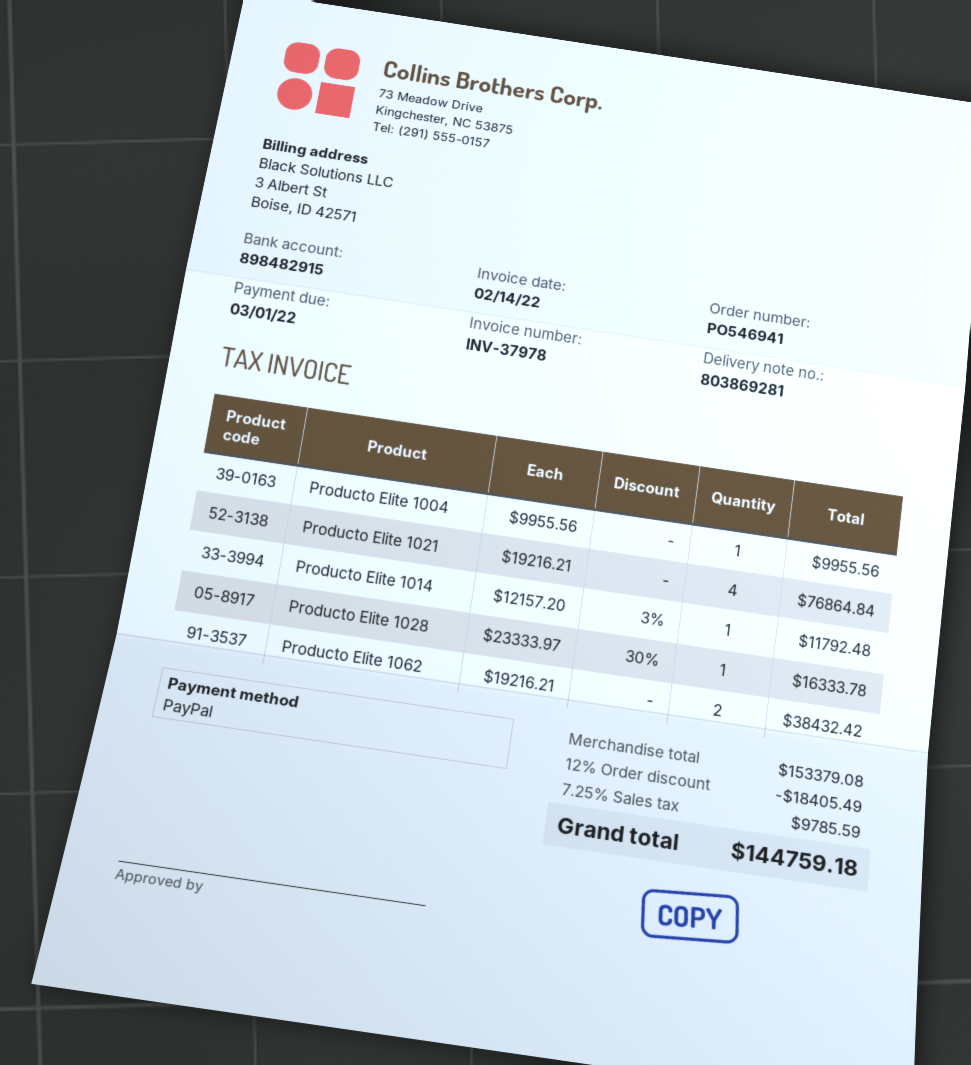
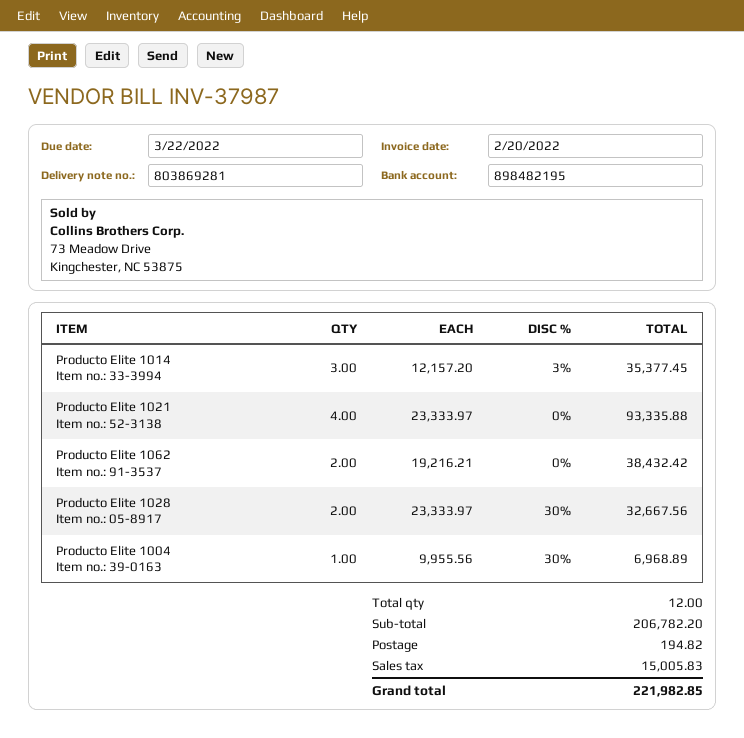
invoice number: INV-37978 -> INV-37987
invoice date: 2022-02-14 -> 2022-02-20
due date: 2022-03-01 -> 2022-03-22
bank account: 898482915 -> 898482195
Producto Elite 1004: 1 x 9955.56 = 9955.56 -> 1 x 9955.56 - 30% = 6968.89
Producto Elite 1021: 4 x 19216.21 = 76864.84 -> 4 x 23333.97 = 93335.88
Producto Elite 1014: 1 x 12157.20 - 3% = 11792.48 -> 3 x 12157.20 - 3% = 35377.45
Producto Elite 1028: 1 x 23333.97 - 30% = 16333.78 -> 2 x 23333.97 - 30% = 32667.56
subtotal: 153379.08 -> 206782.20
discount: 12% = 18405.49 -> none
shipping: none -> 194.82
tax: 9785.59 -> 15005.83
total: 144759.18 -> 221982.85

